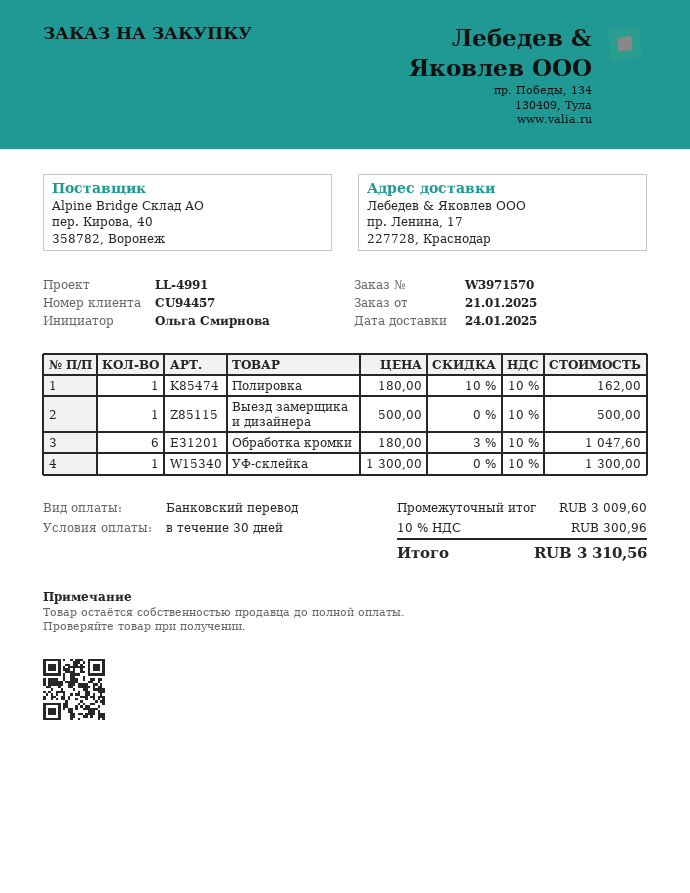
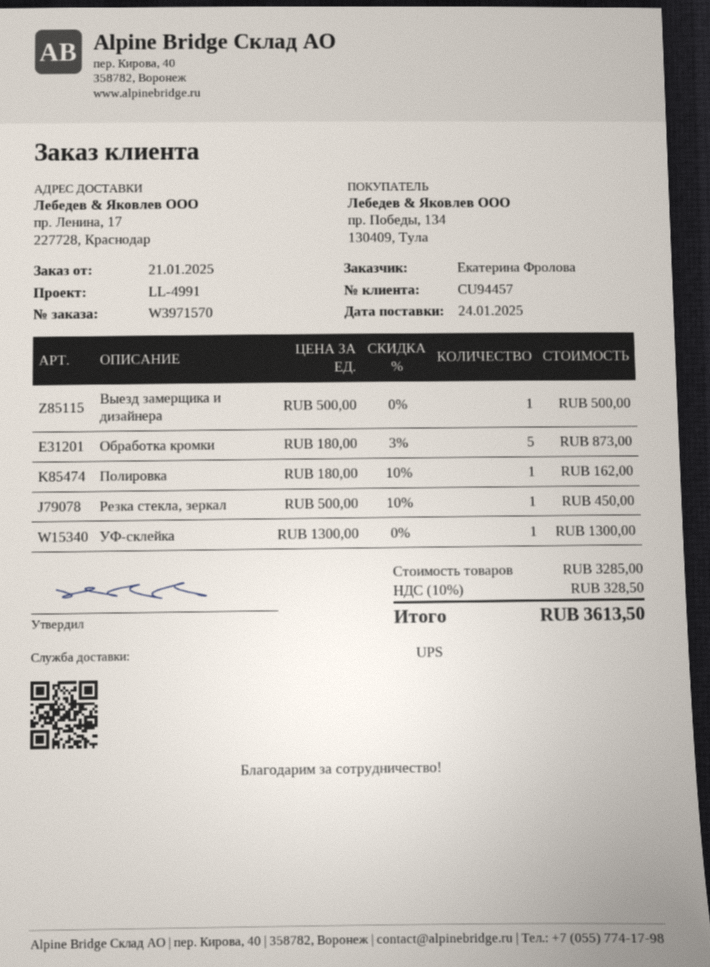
ordered by: Ольга Смирнова -> Екатерина Фролова
Обработка кромки: 6 x 180.00 - 3% = 1047.60 -> 5 x 180.00 - 3% = 873.00
Резка стекла, зеркал: none -> 1 x 500.00 - 10% = 450.00
subtotal: 3009.60 -> 3285.00
tax: 10% = 300.96 -> 10% = 328.50
total: 3310.56 -> 3613.50

